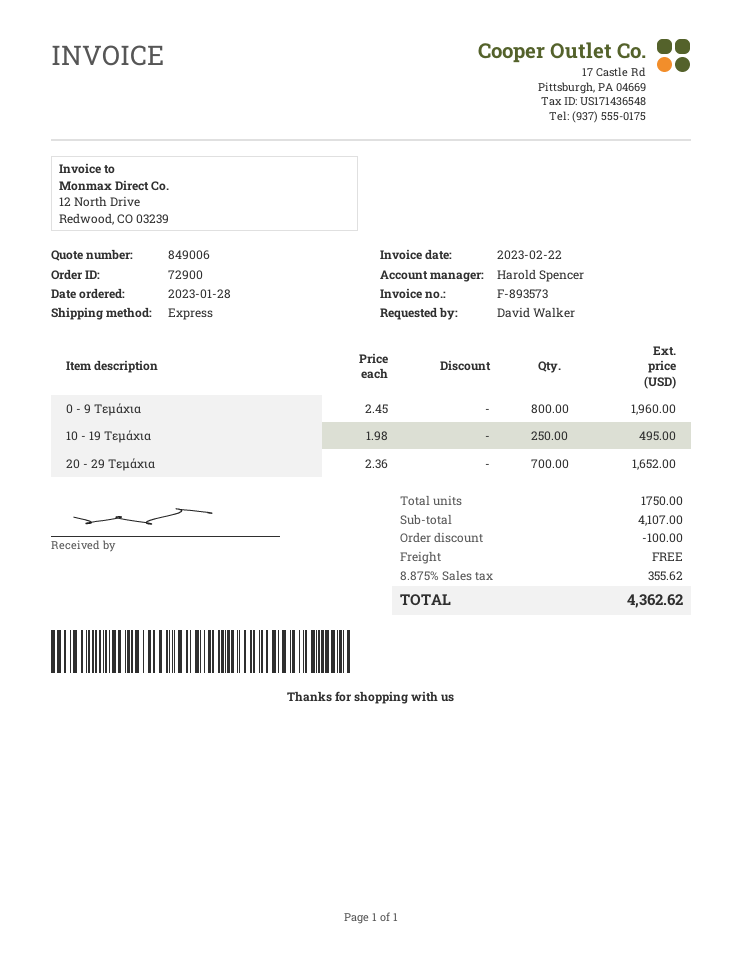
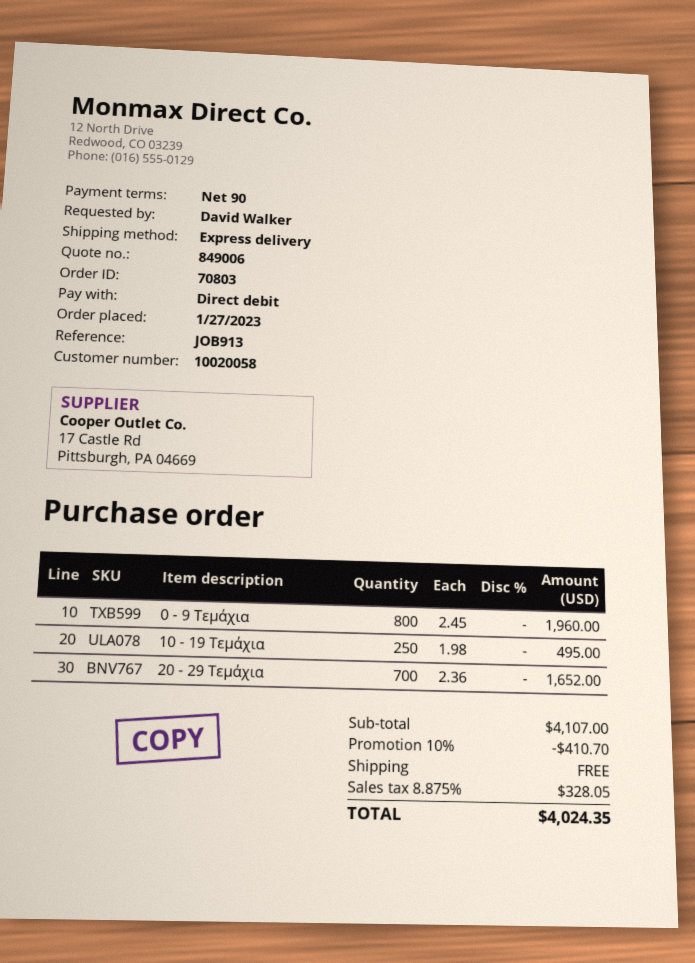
order number: 72900 -> 70803
order date: 2023-01-28 -> 2023-01-27
discount: 100.00 -> 410.70
tax: 8.875% = 355.62 -> 8.875% = 328.05
total: 4362.62 -> 4024.35

